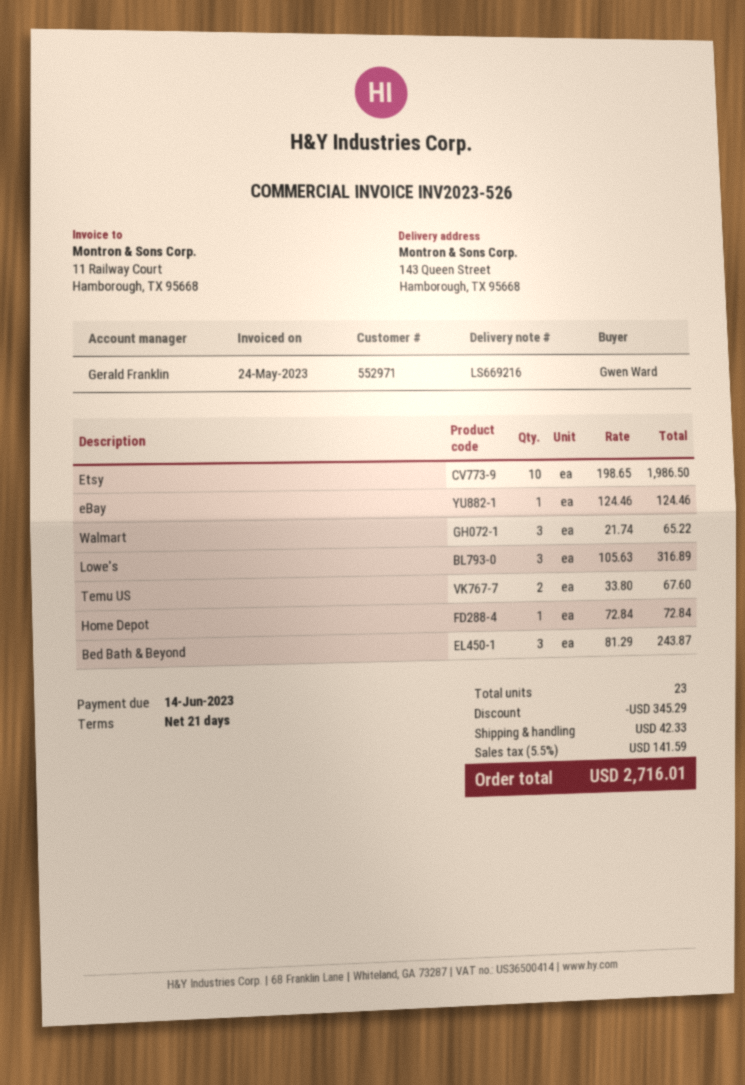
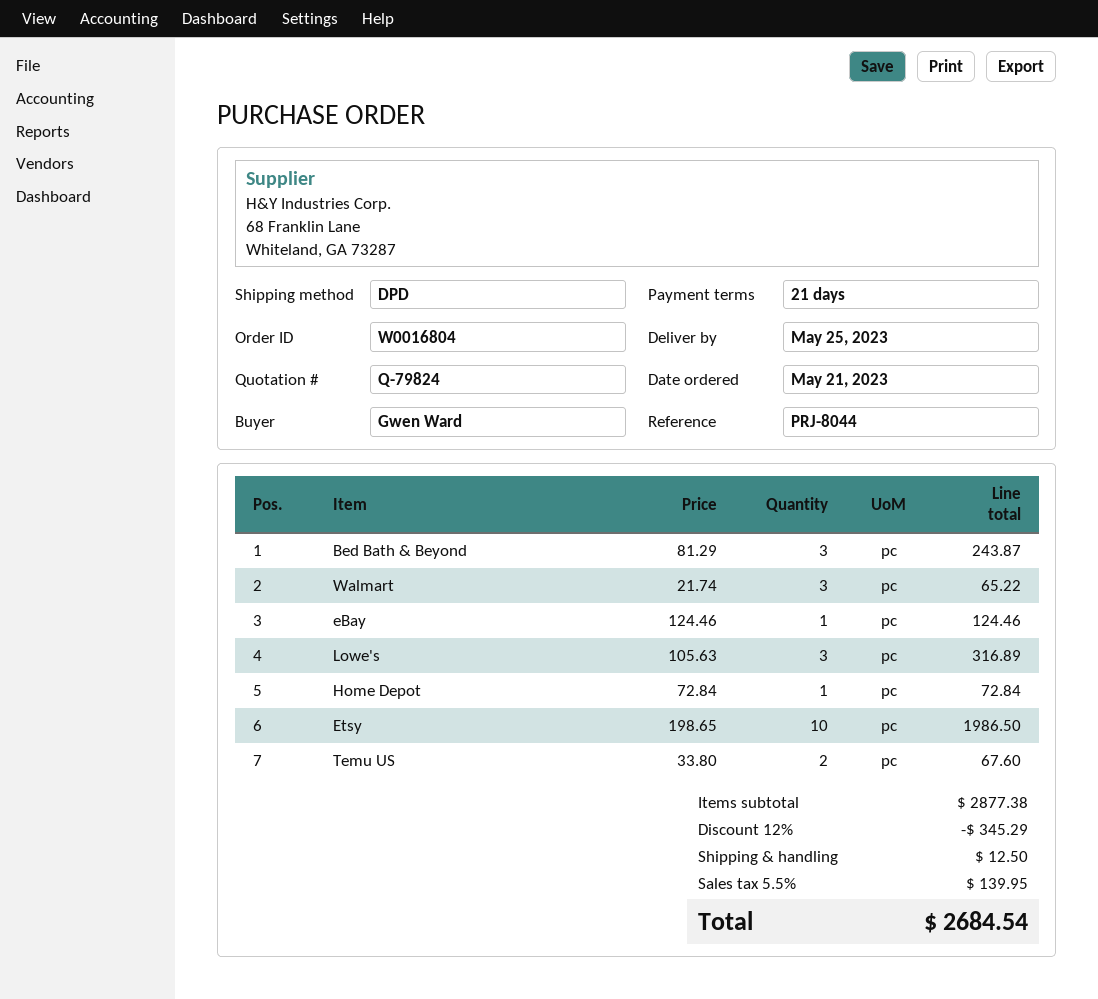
shipping: 42.33 -> 12.50
tax: 5.5% = 141.59 -> 5.5% = 139.95
total: 2716.01 -> 2684.54

